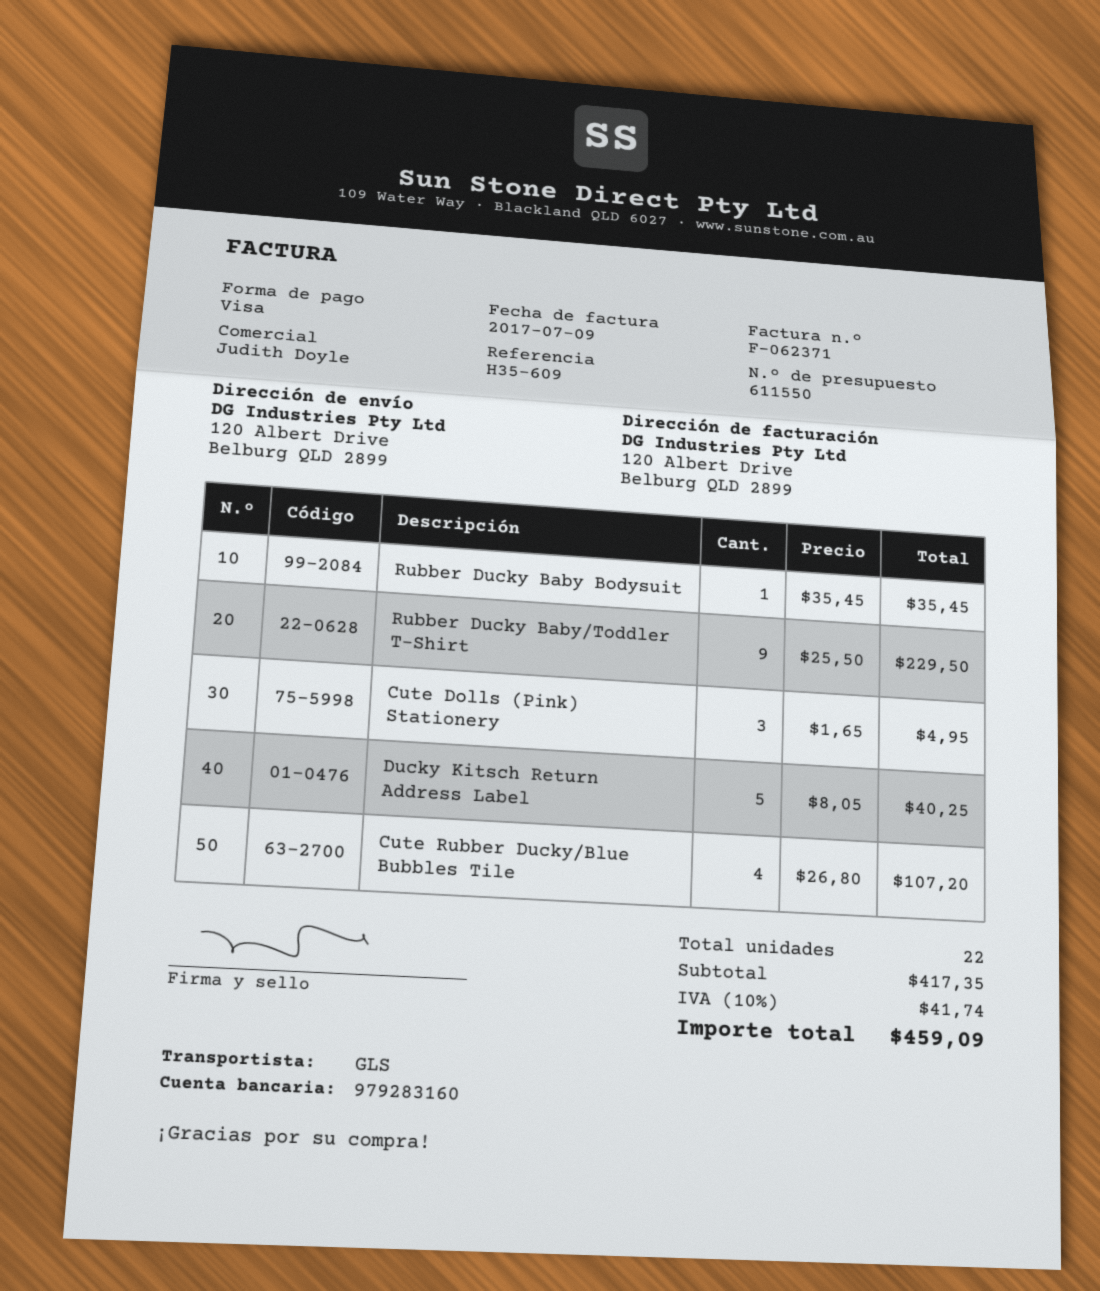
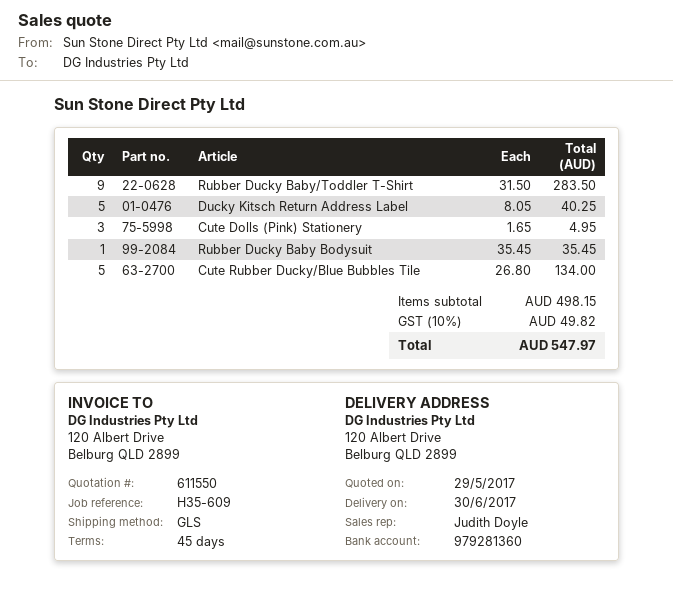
bank account: 979283160 -> 979281360
Rubber Ducky Baby/Toddler T-Shirt: 9 x 25.50 = 229.50 -> 9 x 31.50 = 283.50
Cute Rubber Ducky/Blue Bubbles Tile: 4 x 26.80 = 107.20 -> 5 x 26.80 = 134.00
subtotal: 417.35 -> 498.15
tax: 10% = 41.74 -> 10% = 49.82
total: 459.09 -> 547.97

